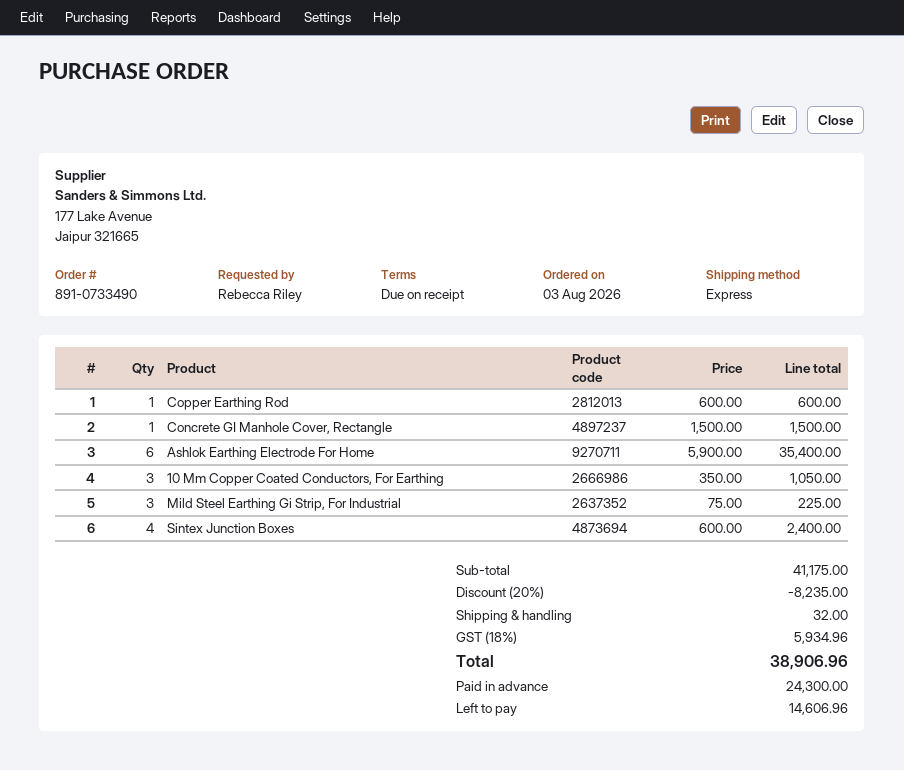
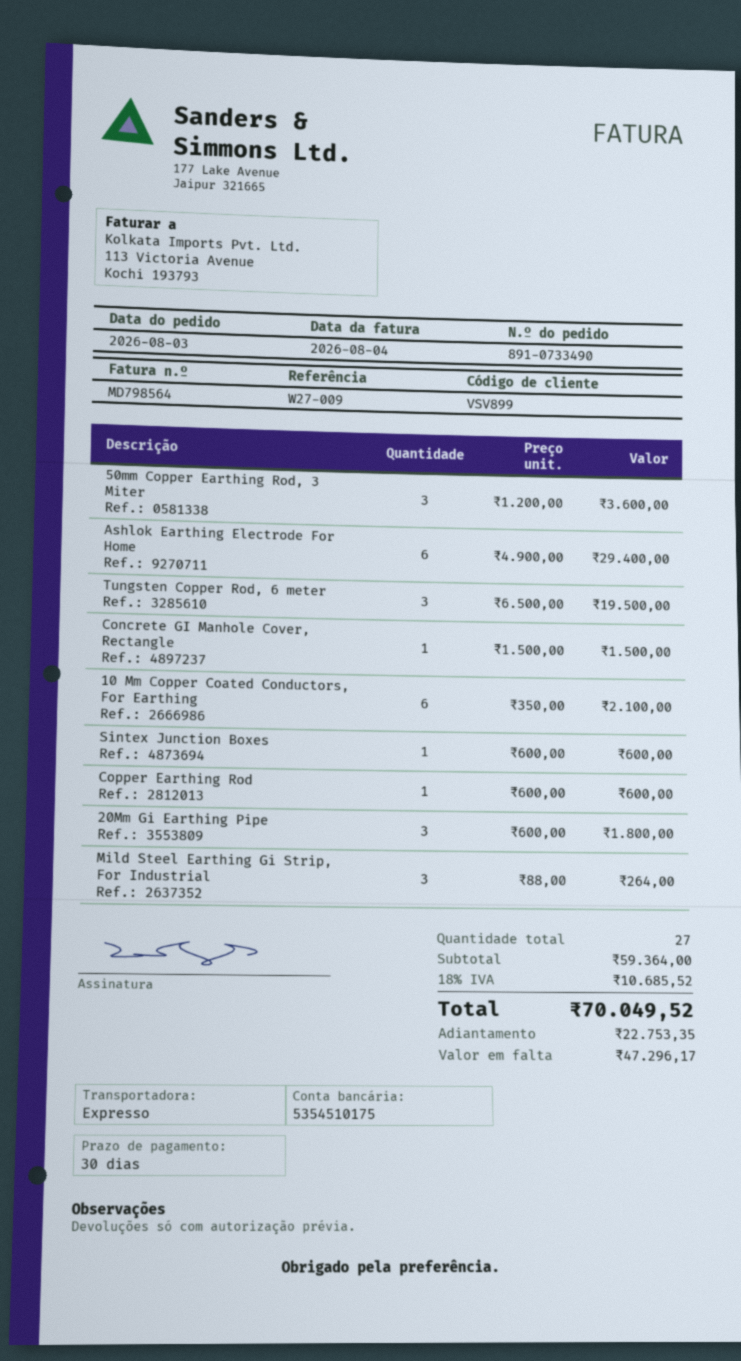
payment terms: on receipt -> 30 days
Ashlok Earthing Electrode For Home: 6 x 5900.00 = 35400.00 -> 6 x 4900.00 = 29400.00
10 Mm Copper Coated Conductors, For Earthing: 3 x 350.00 = 1050.00 -> 6 x 350.00 = 2100.00
Mild Steel Earthing Gi Strip, For Industrial: 3 x 75.00 = 225.00 -> 3 x 88.00 = 264.00
Sintex Junction Boxes: 4 x 600.00 = 2400.00 -> 1 x 600.00 = 600.00
50mm Copper Earthing Rod, 3 Miter: none -> 3 x 1200.00 = 3600.00
Tungsten Copper Rod, 6 meter: none -> 3 x 6500.00 = 19500.00
20Mm Gi Earthing Pipe: none -> 3 x 600.00 = 1800.00
subtotal: 41175.00 -> 59364.00
discount: 20% = 8235.00 -> none
shipping: 32.00 -> none
tax: 18% = 5934.96 -> 18% = 10685.52
total: 38906.96 -> 70049.52
deposit: 24300.00 -> 22753.35
balance: 14606.96 -> 47296.17

